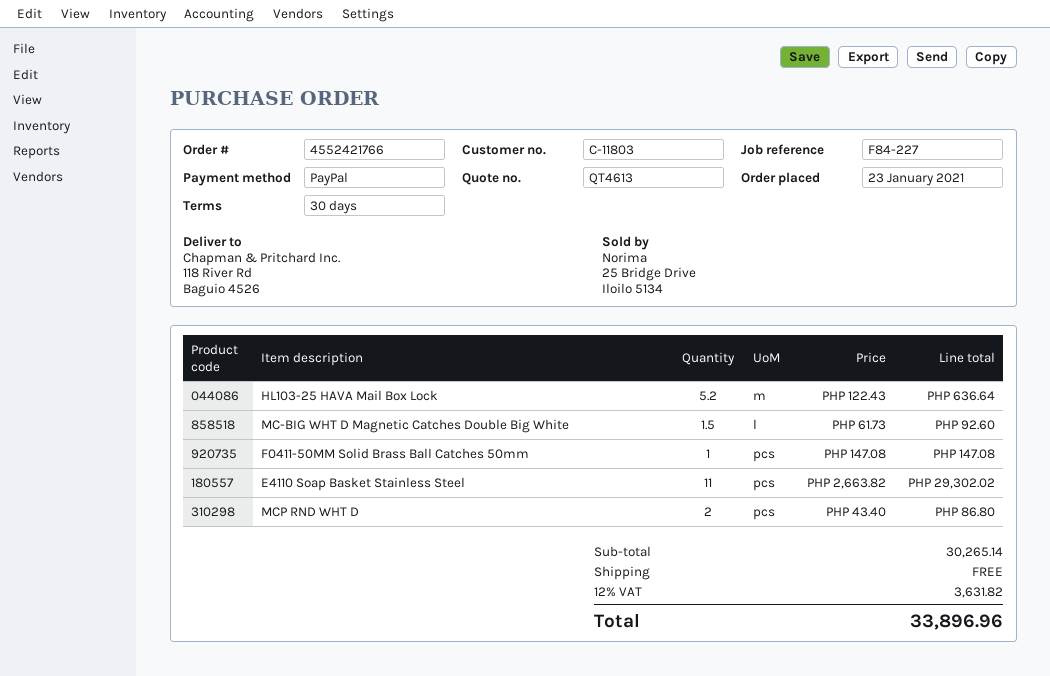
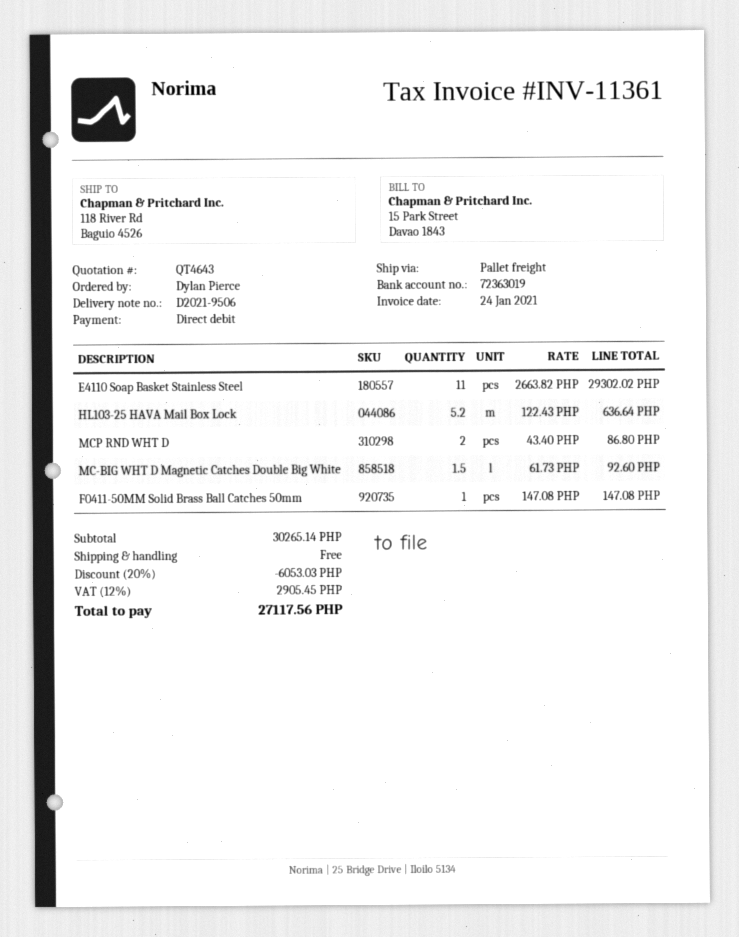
quote number: QT4613 -> QT4643
payment method: PayPal -> direct debit
discount: none -> 20% = 6053.03
tax: 12% = 3631.82 -> 12% = 2905.45
total: 33896.96 -> 27117.56

